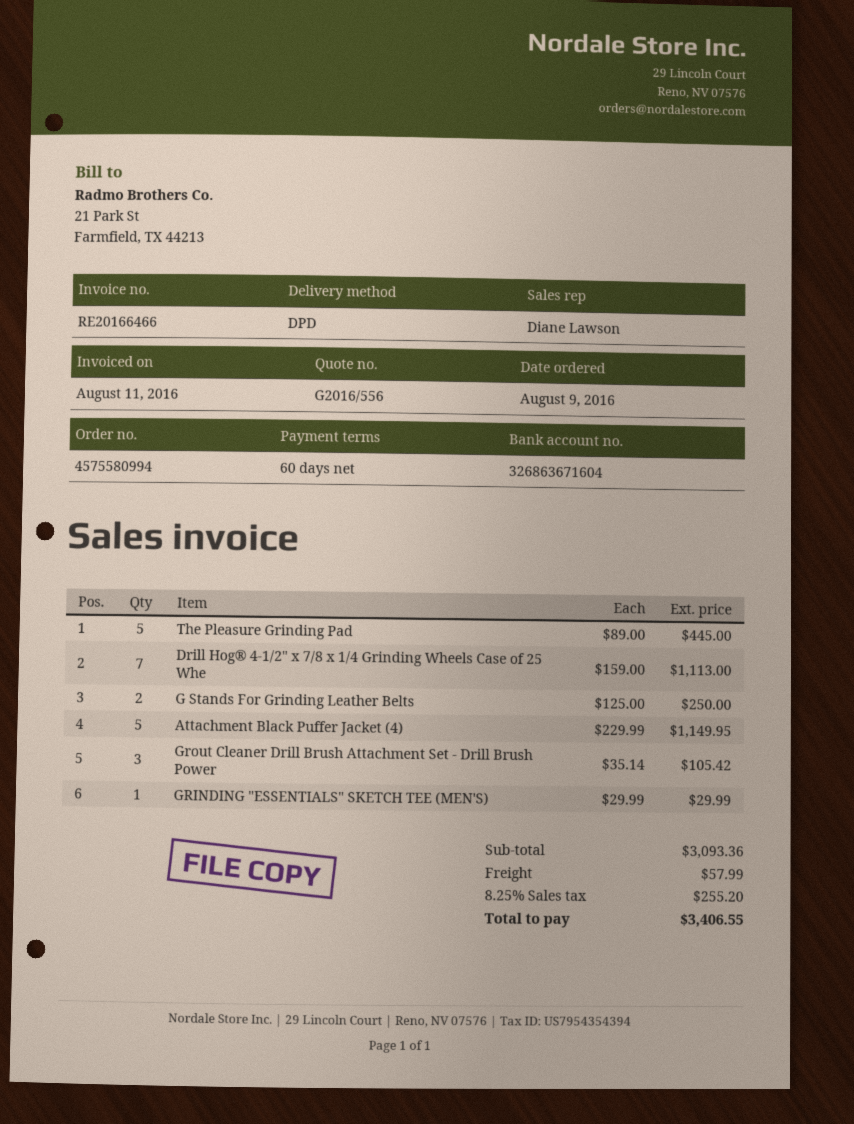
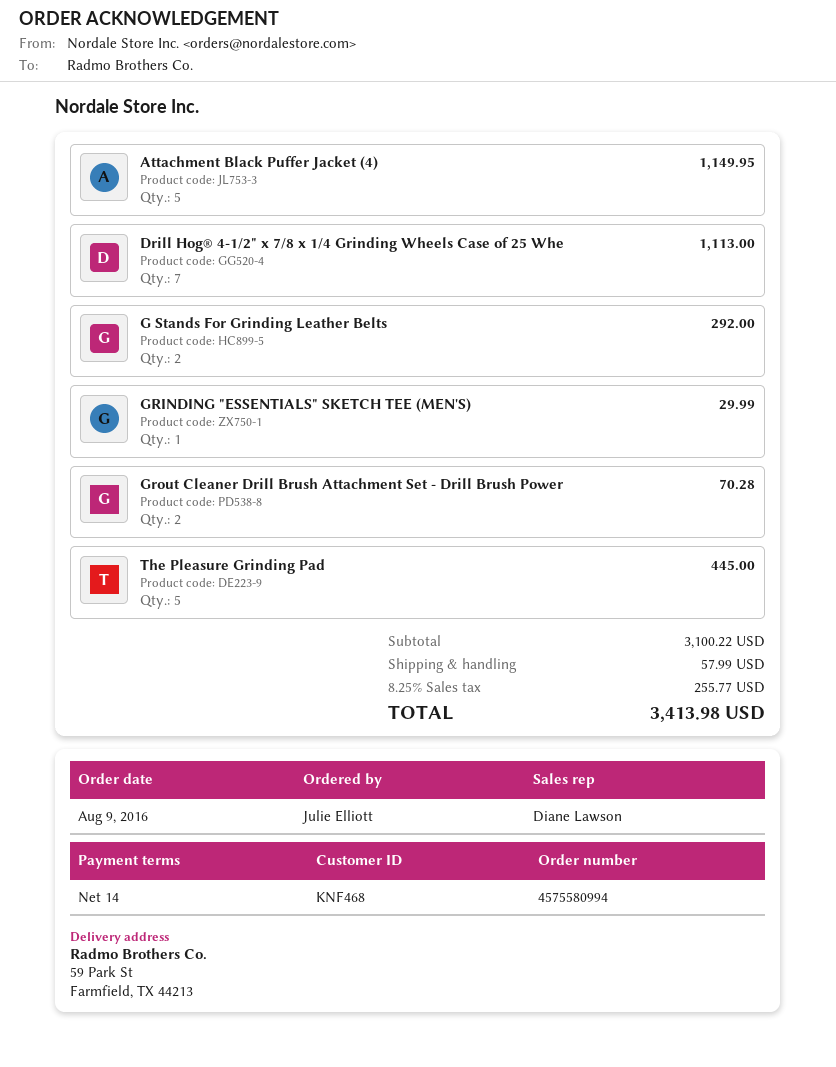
payment terms: 60 days -> 14 days
G Stands For Grinding Leather Belts: 2 for 250.00 -> 2 for 292.00
Grout Cleaner Drill Brush Attachment Set - Drill Brush Power: 3 for 105.42 -> 2 for 70.28
subtotal: 3093.36 -> 3100.22
tax: 8.25% = 255.20 -> 8.25% = 255.77
total: 3406.55 -> 3413.98

